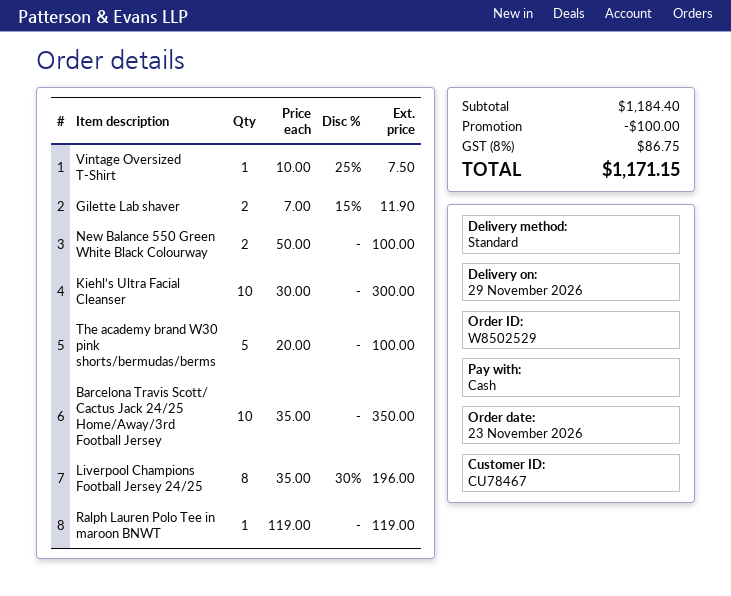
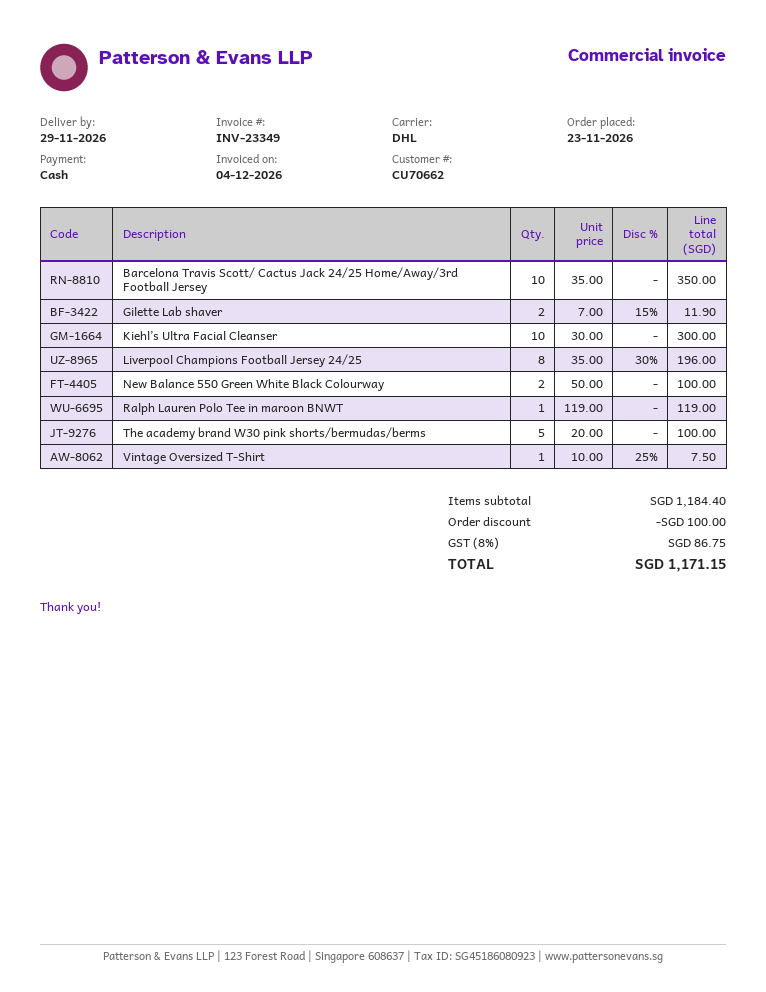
customer number: CU78467 -> CU70662
shipping method: standard -> DHL

